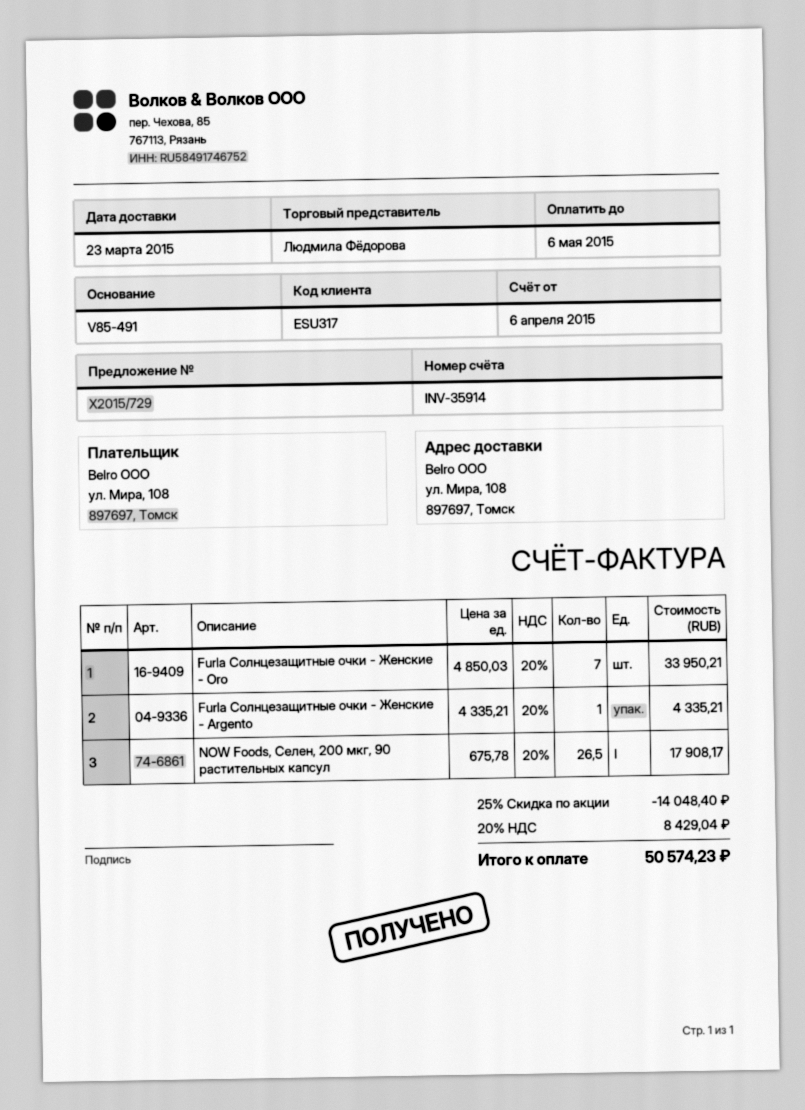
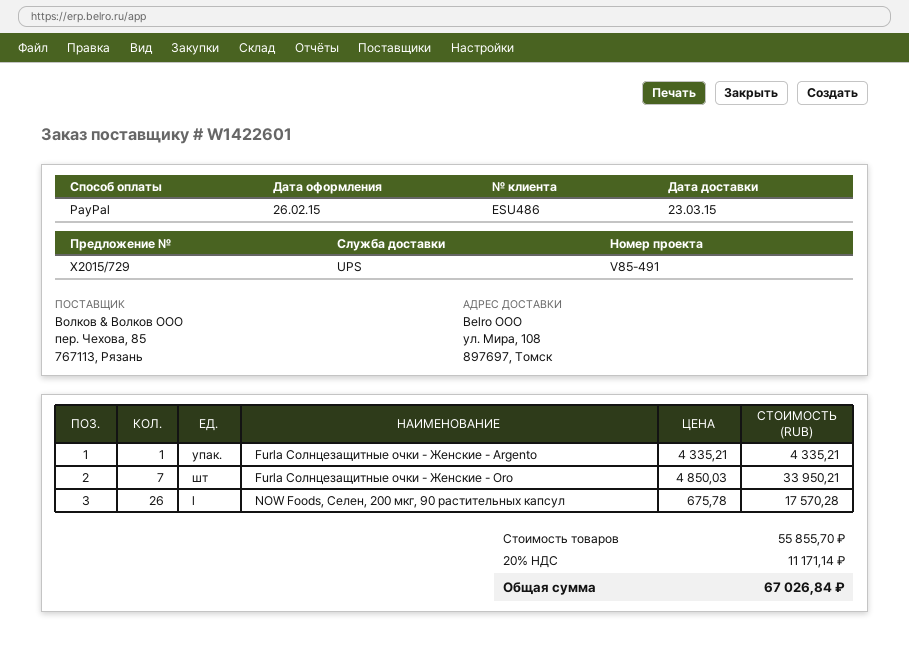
customer number: ESU317 -> ESU486
NOW Foods, Селен, 200 мкг, 90 растительных капсул: 26.5 x 675.78 = 17908.17 -> 26 x 675.78 = 17570.28
discount: 25% = 14048.40 -> none
tax: 20% = 8429.04 -> 20% = 11171.14
total: 50574.23 -> 67026.84

